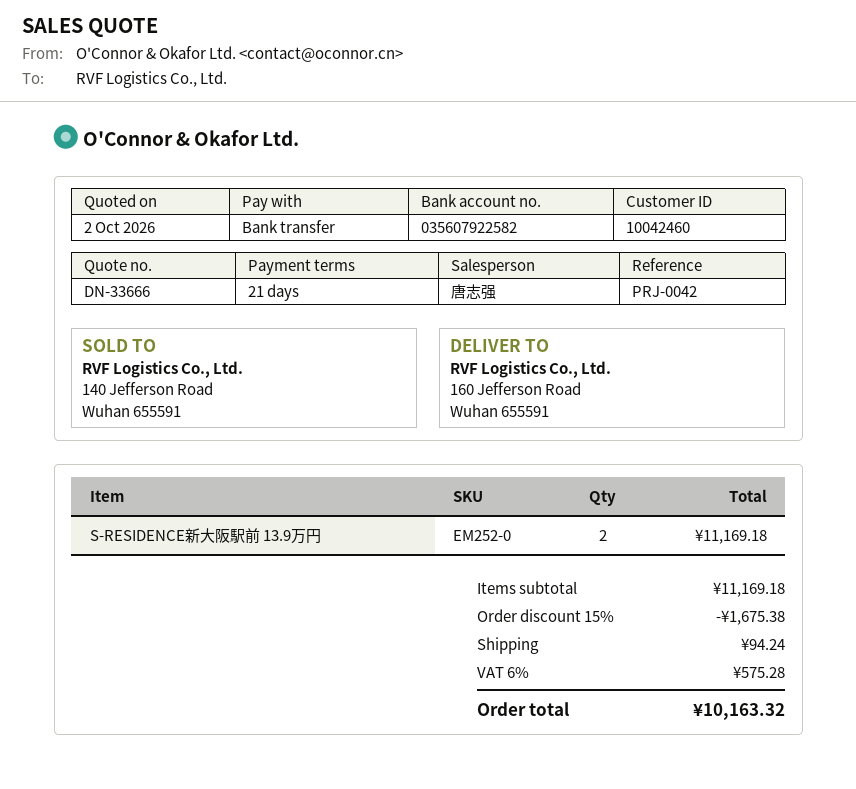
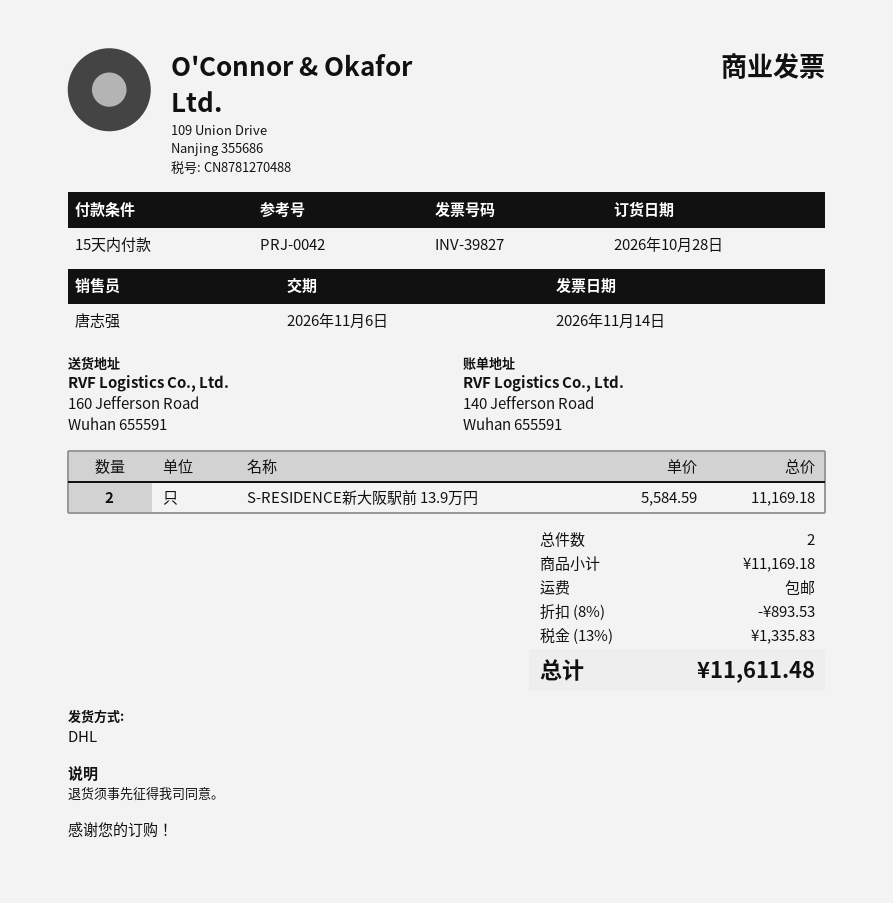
payment terms: 21 days -> 15 days
discount: 15% = 1675.38 -> 8% = 893.53
shipping: 94.24 -> 0.00
tax: 6% = 575.28 -> 13% = 1335.83
total: 10163.32 -> 11611.48

